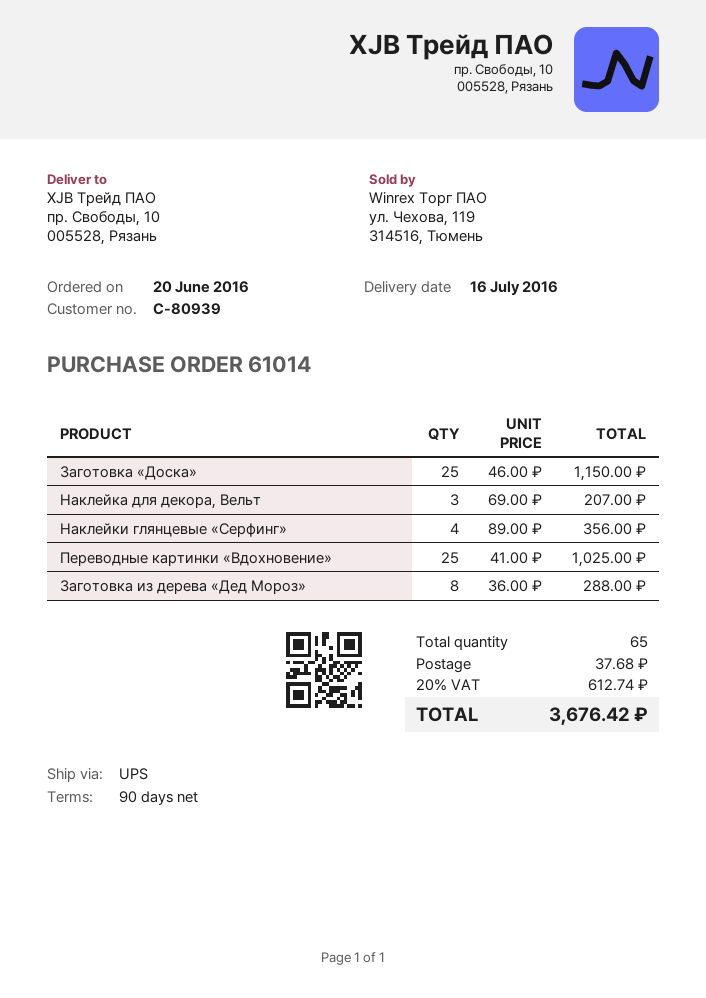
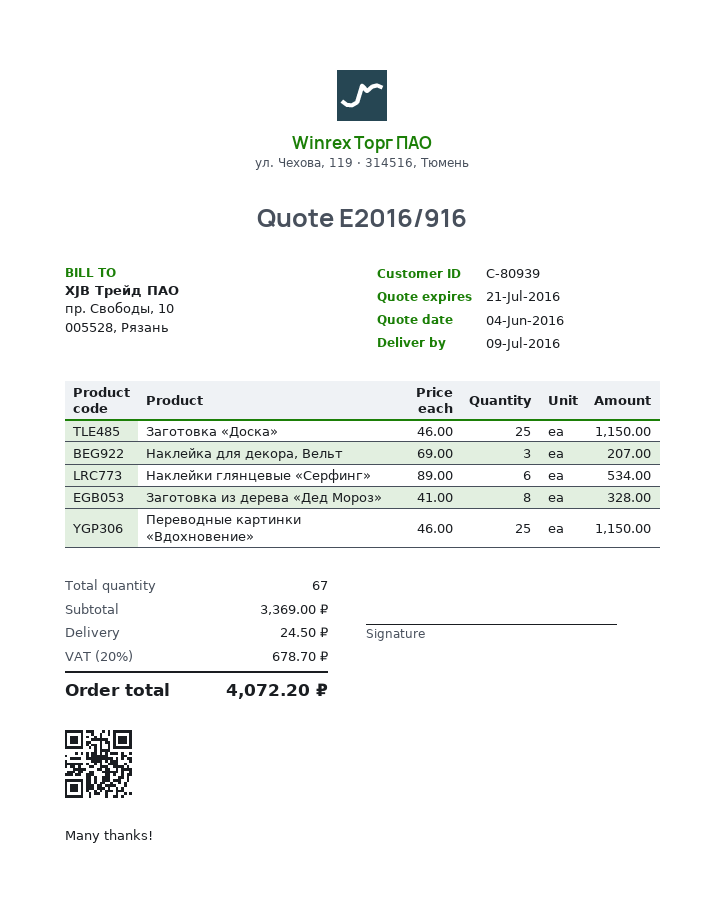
delivery date: 2016-07-16 -> 2016-07-09
Наклейки глянцевые «Серфинг»: 4 x 89.00 = 356.00 -> 6 x 89.00 = 534.00
Переводные картинки «Вдохновение»: 25 x 41.00 = 1025.00 -> 25 x 46.00 = 1150.00
Заготовка из дерева «Дед Мороз»: 8 x 36.00 = 288.00 -> 8 x 41.00 = 328.00
total quantity: 65 -> 67
shipping: 37.68 -> 24.50
tax: 20% = 612.74 -> 20% = 678.70
total: 3676.42 -> 4072.20

